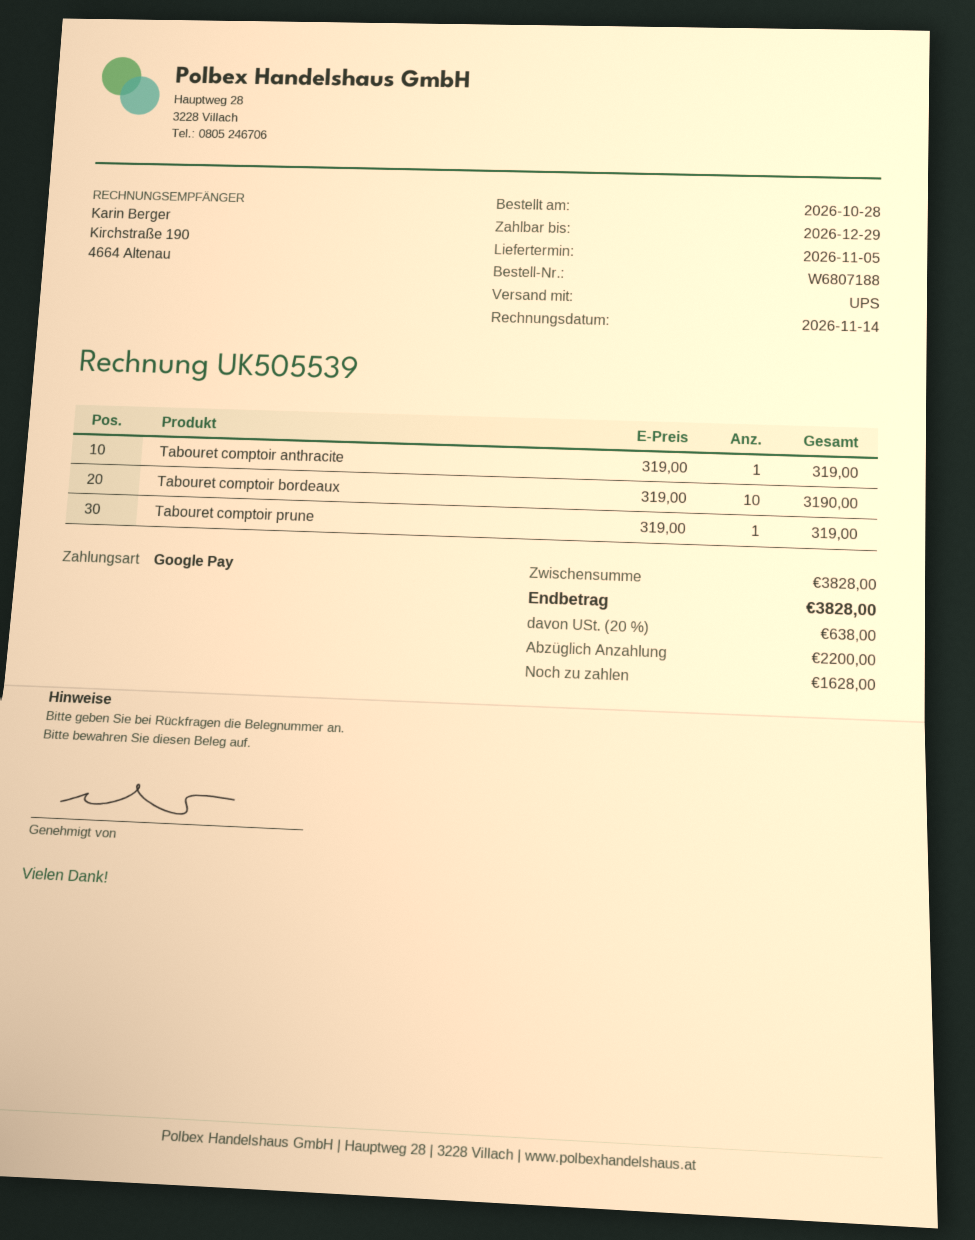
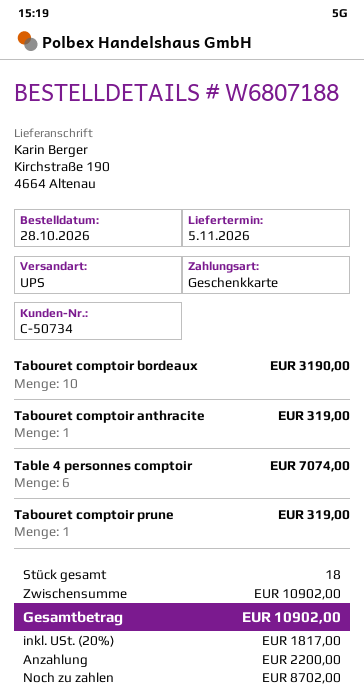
payment method: Google Pay -> gift card
Table 4 personnes comptoir: none -> 6 for 7074.00
subtotal: 3828.00 -> 10902.00
tax: 20% = 638.00 -> 20% = 1817.00
total: 3828.00 -> 10902.00
balance: 1628.00 -> 8702.00

